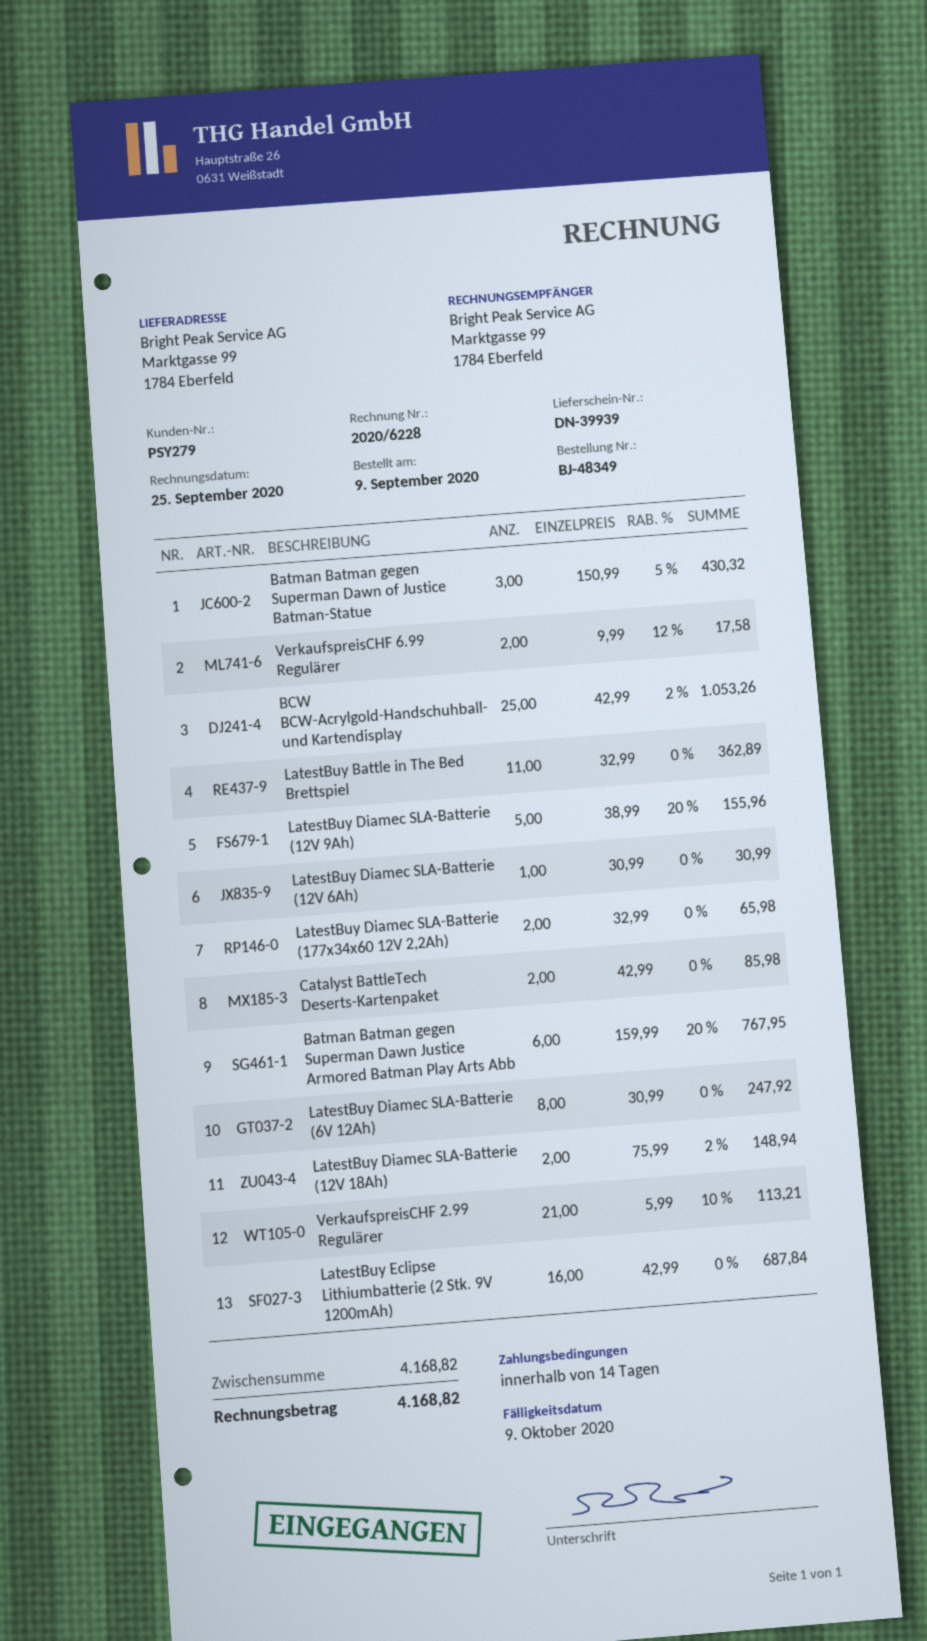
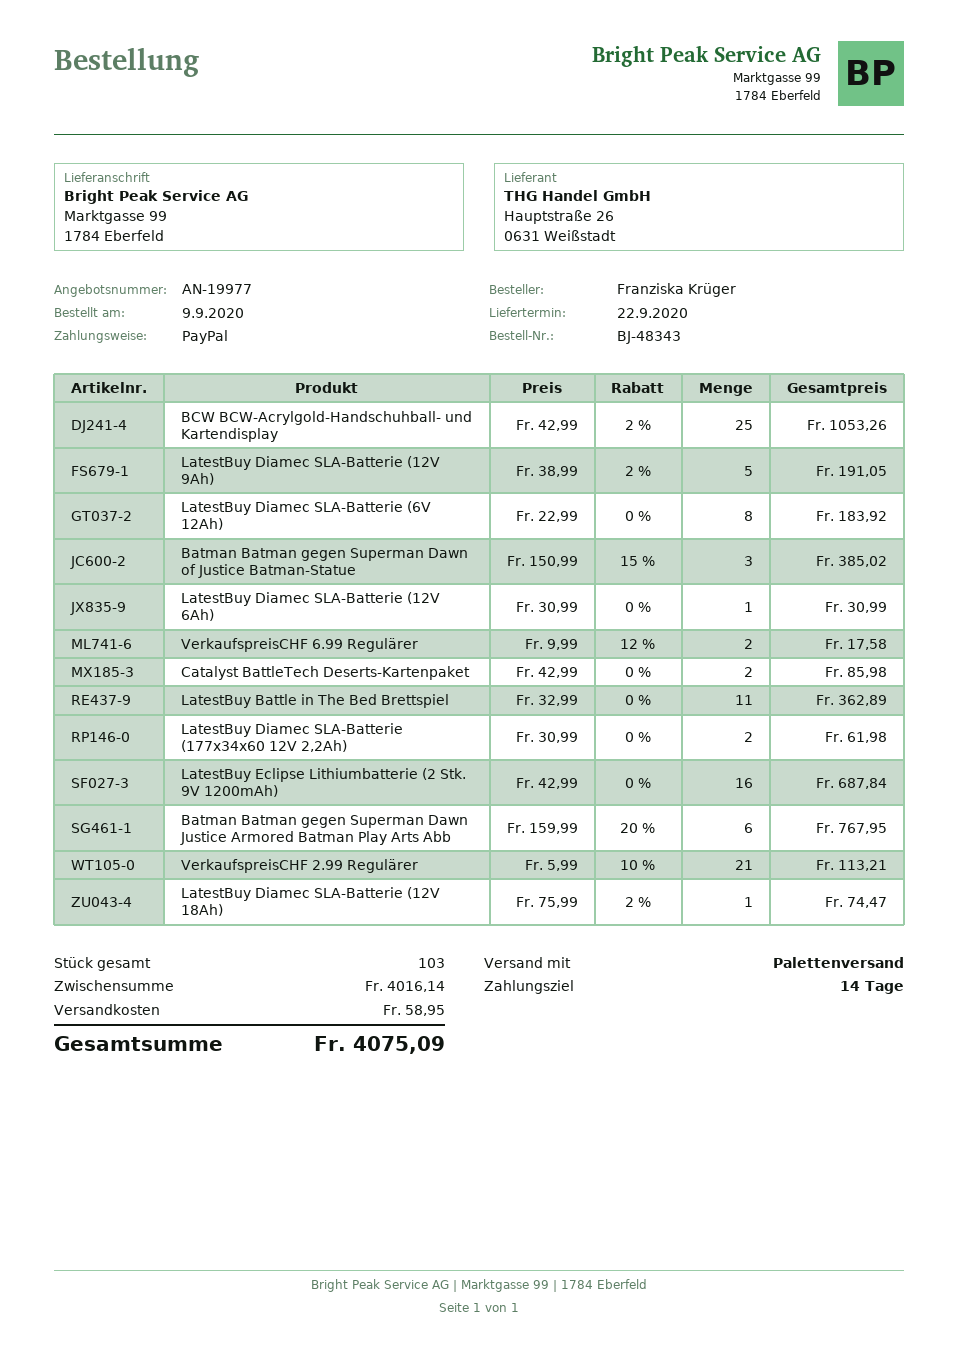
order number: BJ-48349 -> BJ-48343
Batman Batman gegen Superman Dawn of Justice Batman-Statue: 3 x 150.99 - 5% = 430.32 -> 3 x 150.99 - 15% = 385.02
LatestBuy Diamec SLA-Batterie (12V 9Ah): 5 x 38.99 - 20% = 155.96 -> 5 x 38.99 - 2% = 191.05
LatestBuy Diamec SLA-Batterie (177x34x60 12V 2,2Ah): 2 x 32.99 = 65.98 -> 2 x 30.99 = 61.98
LatestBuy Diamec SLA-Batterie (6V 12Ah): 8 x 30.99 = 247.92 -> 8 x 22.99 = 183.92
LatestBuy Diamec SLA-Batterie (12V 18Ah): 2 x 75.99 - 2% = 148.94 -> 1 x 75.99 - 2% = 74.47
subtotal: 4168.82 -> 4016.14
shipping: none -> 58.95
total: 4168.82 -> 4075.09

